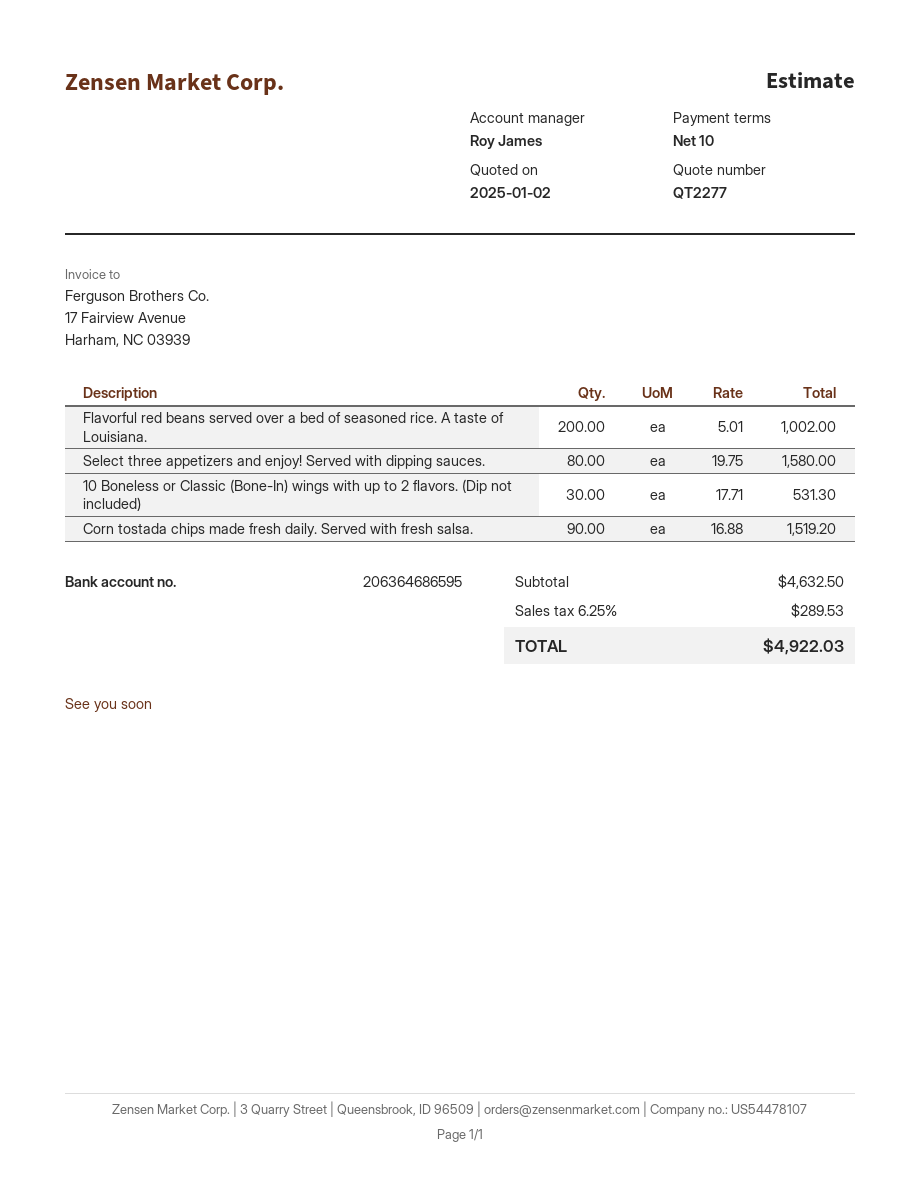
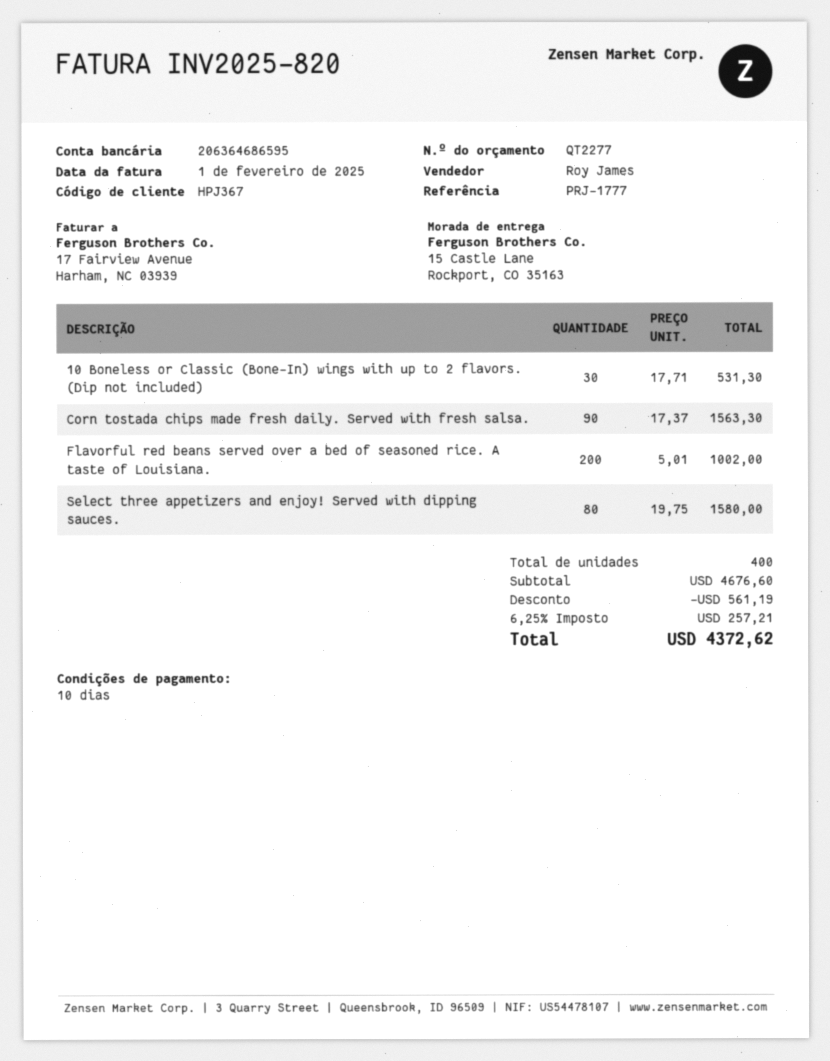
Corn tostada chips made fresh daily. Served with fresh salsa.: 90 x 16.88 = 1519.20 -> 90 x 17.37 = 1563.30
subtotal: 4632.50 -> 4676.60
discount: none -> 561.19
tax: 6.25% = 289.53 -> 6.25% = 257.21
total: 4922.03 -> 4372.62

